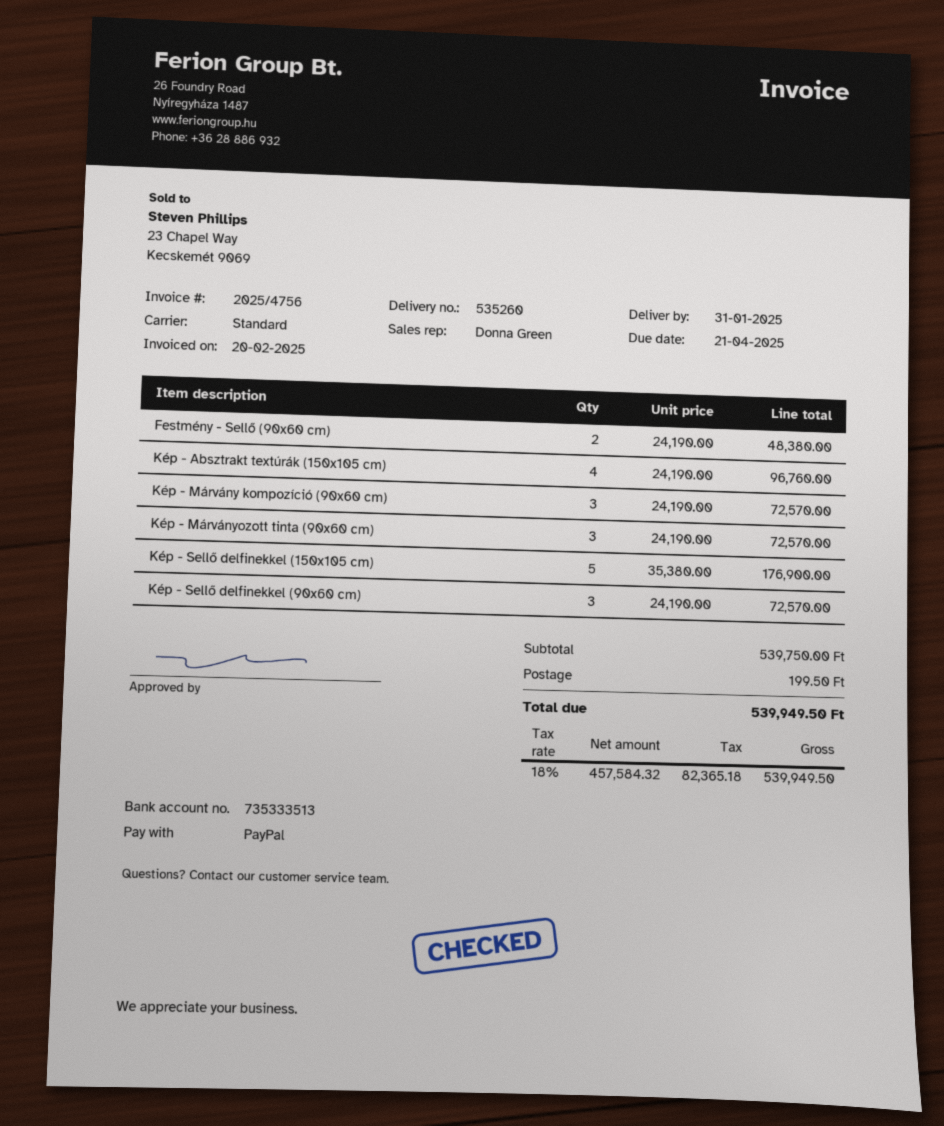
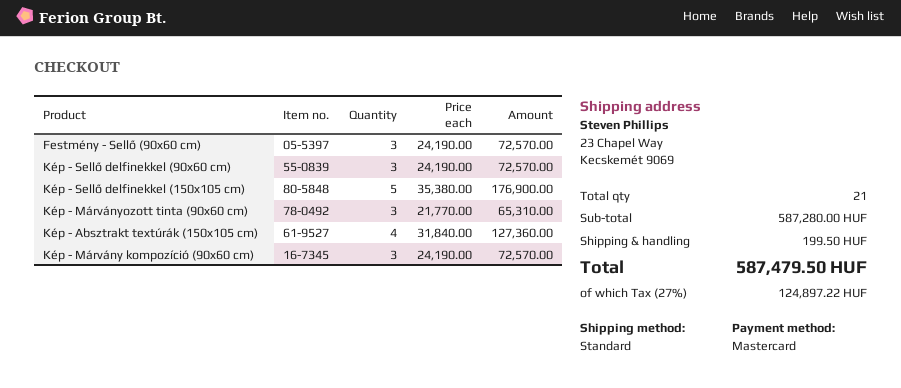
payment method: PayPal -> Mastercard
Festmény - Sellő (90x60 cm): 2 x 24190.00 = 48380.00 -> 3 x 24190.00 = 72570.00
Kép - Absztrakt textúrák (150x105 cm): 4 x 24190.00 = 96760.00 -> 4 x 31840.00 = 127360.00
Kép - Márványozott tinta (90x60 cm): 3 x 24190.00 = 72570.00 -> 3 x 21770.00 = 65310.00
subtotal: 539750.00 -> 587280.00
tax: 18% = 82365.18 -> 27% = 124897.22
total: 539949.50 -> 587479.50

